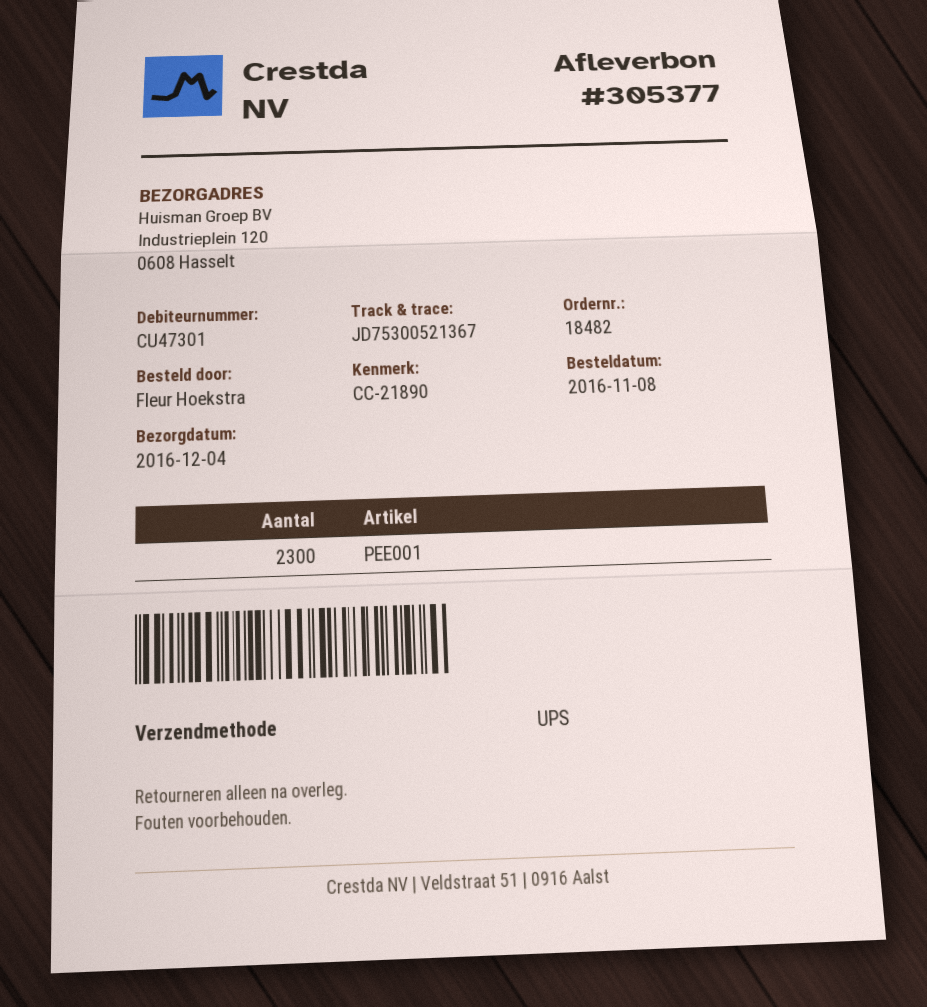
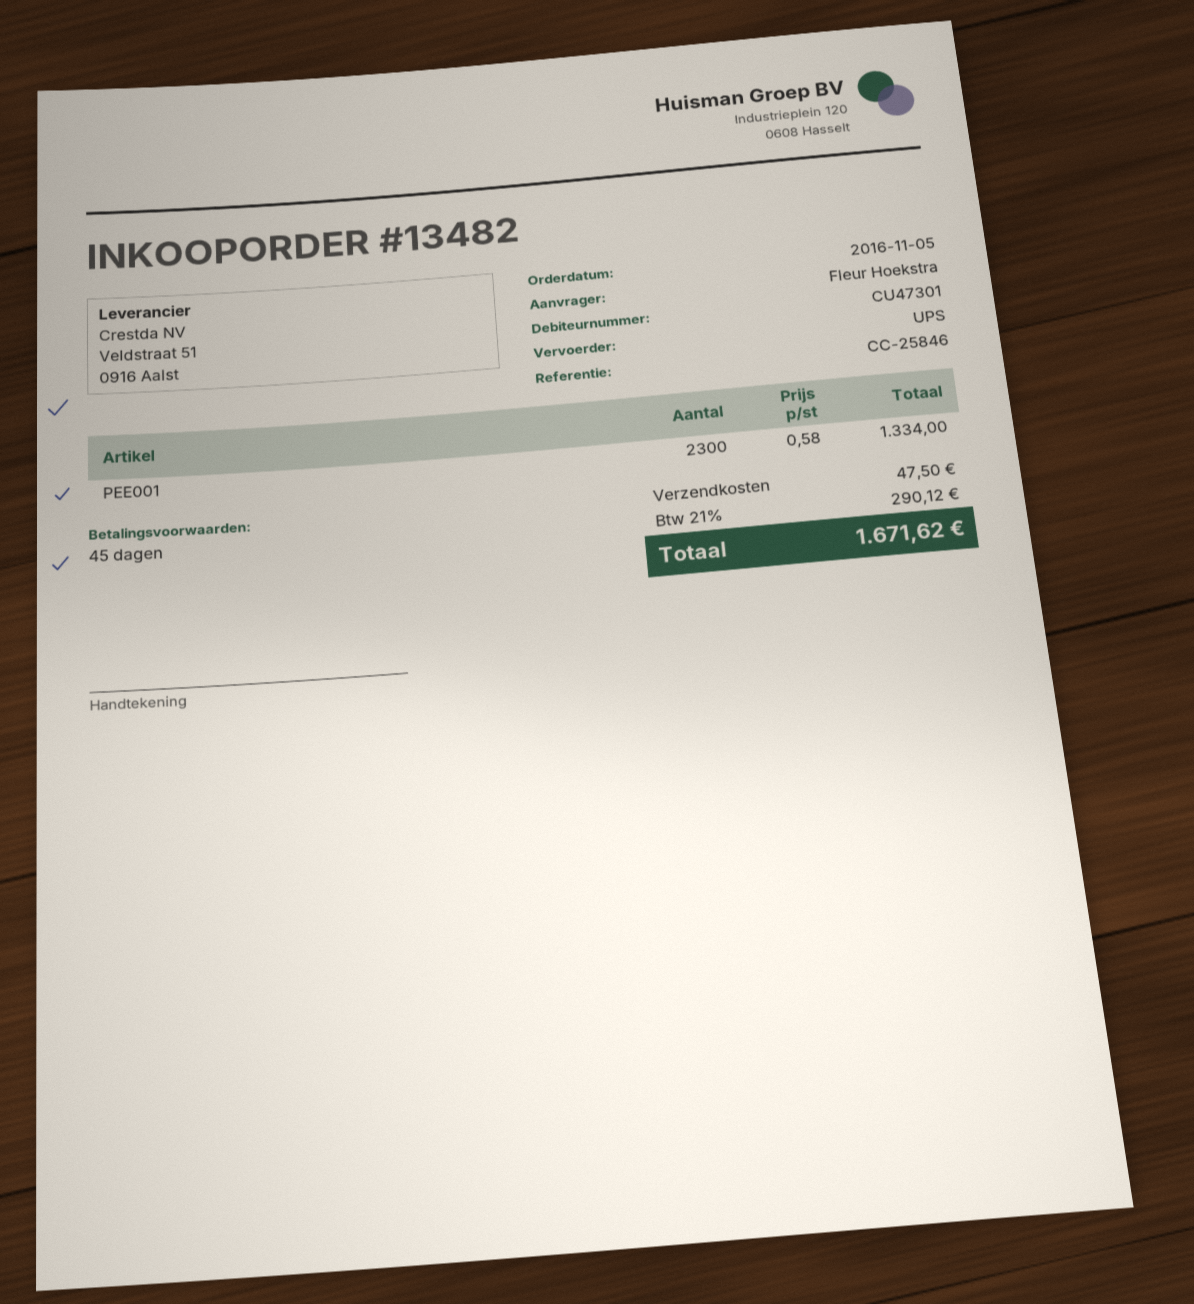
order number: 18482 -> 13482
order date: 2016-11-08 -> 2016-11-05
reference: CC-21890 -> CC-25846

